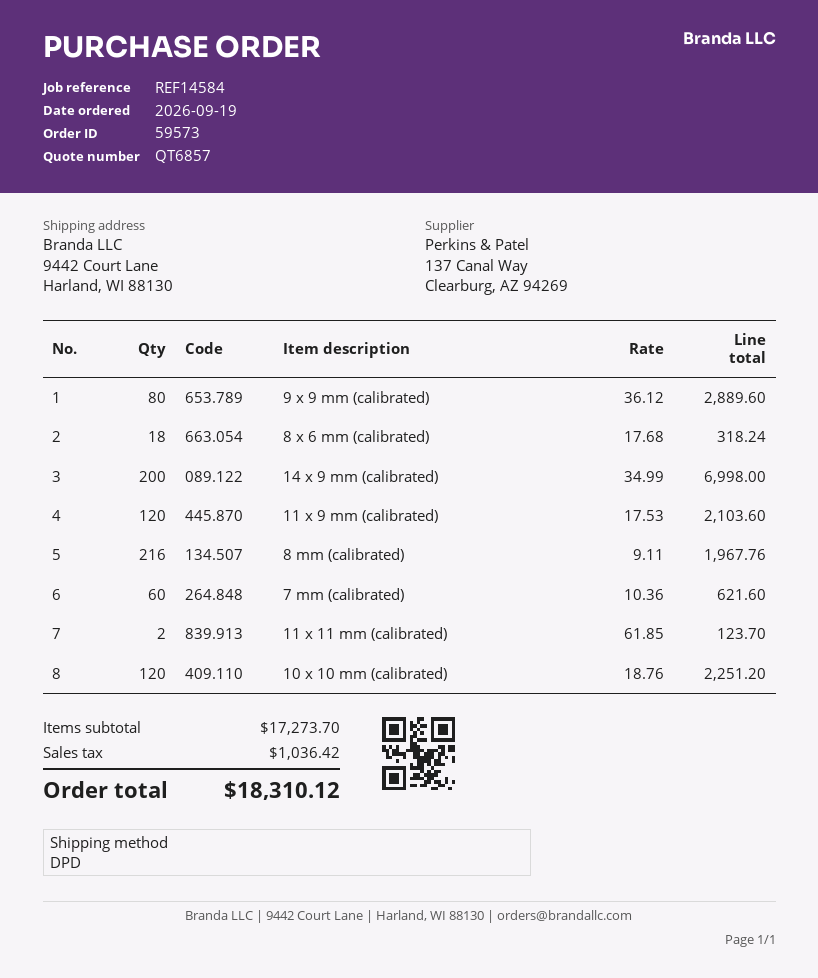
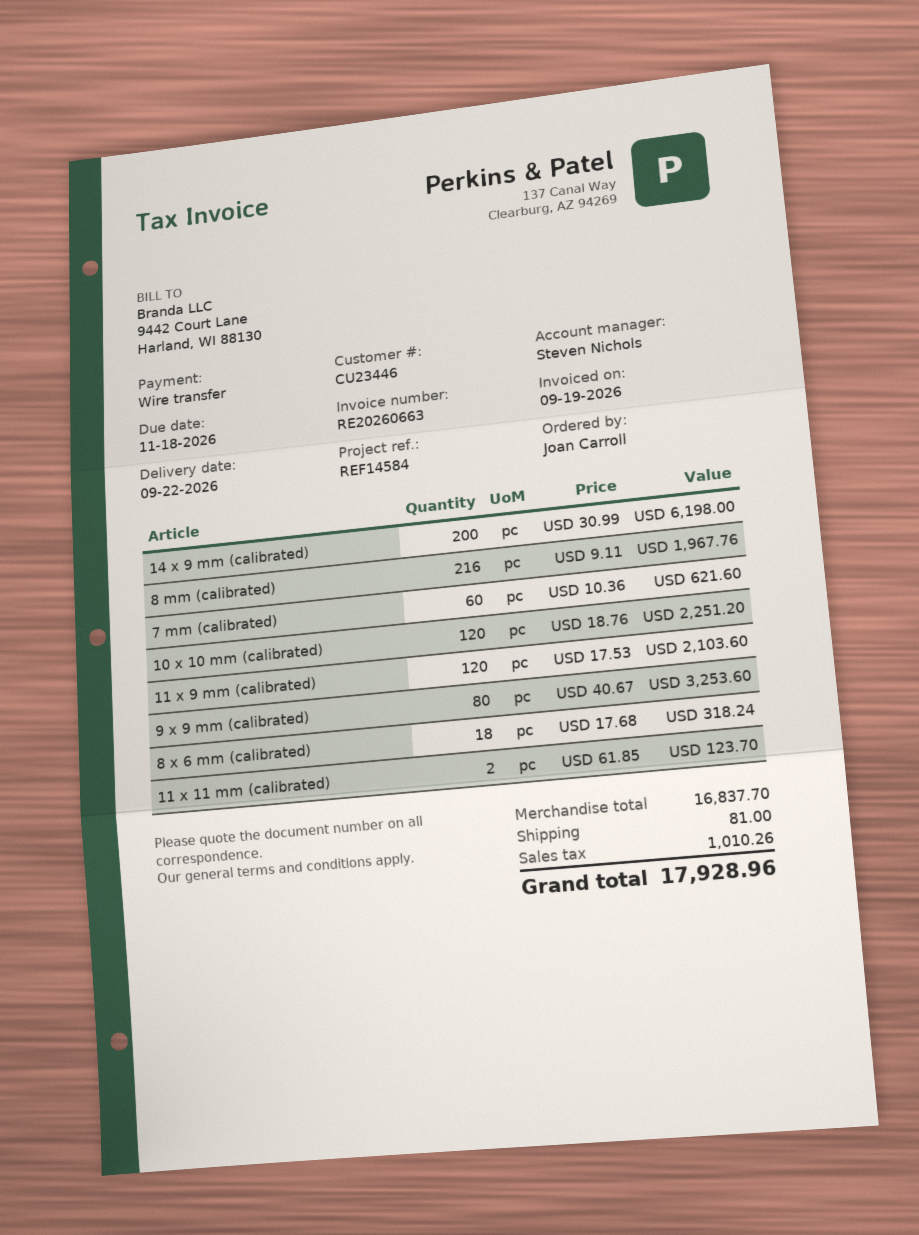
9 x 9 mm (calibrated): 80 x 36.12 = 2889.60 -> 80 x 40.67 = 3253.60
14 x 9 mm (calibrated): 200 x 34.99 = 6998.00 -> 200 x 30.99 = 6198.00
subtotal: 17273.70 -> 16837.70
shipping: none -> 81.00
tax: 1036.42 -> 1010.26
total: 18310.12 -> 17928.96

